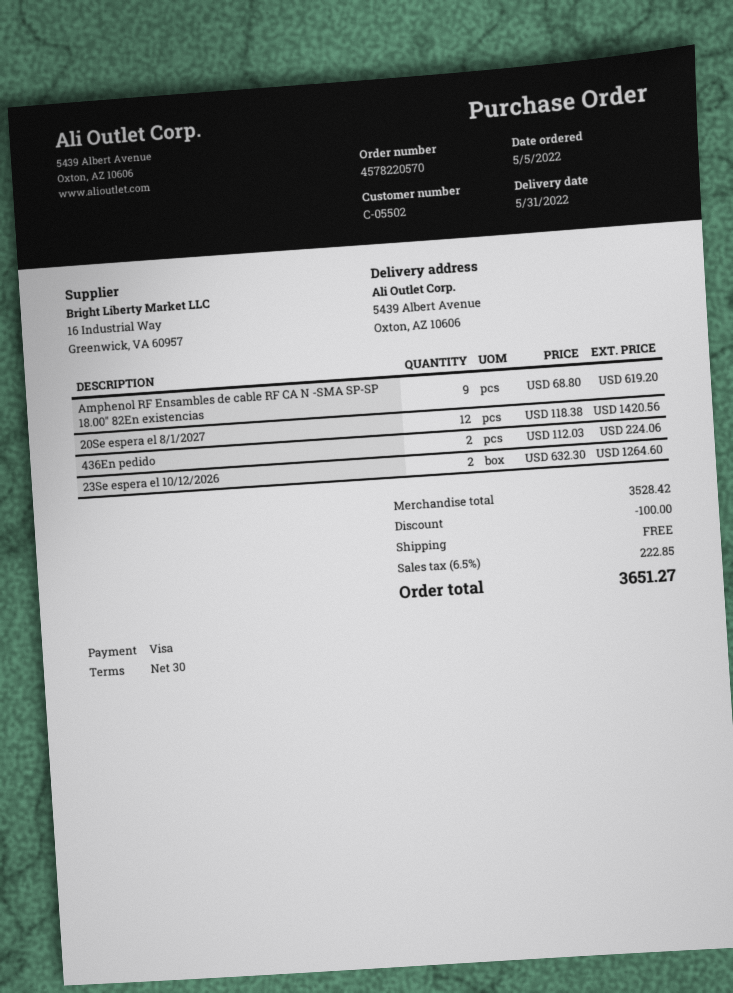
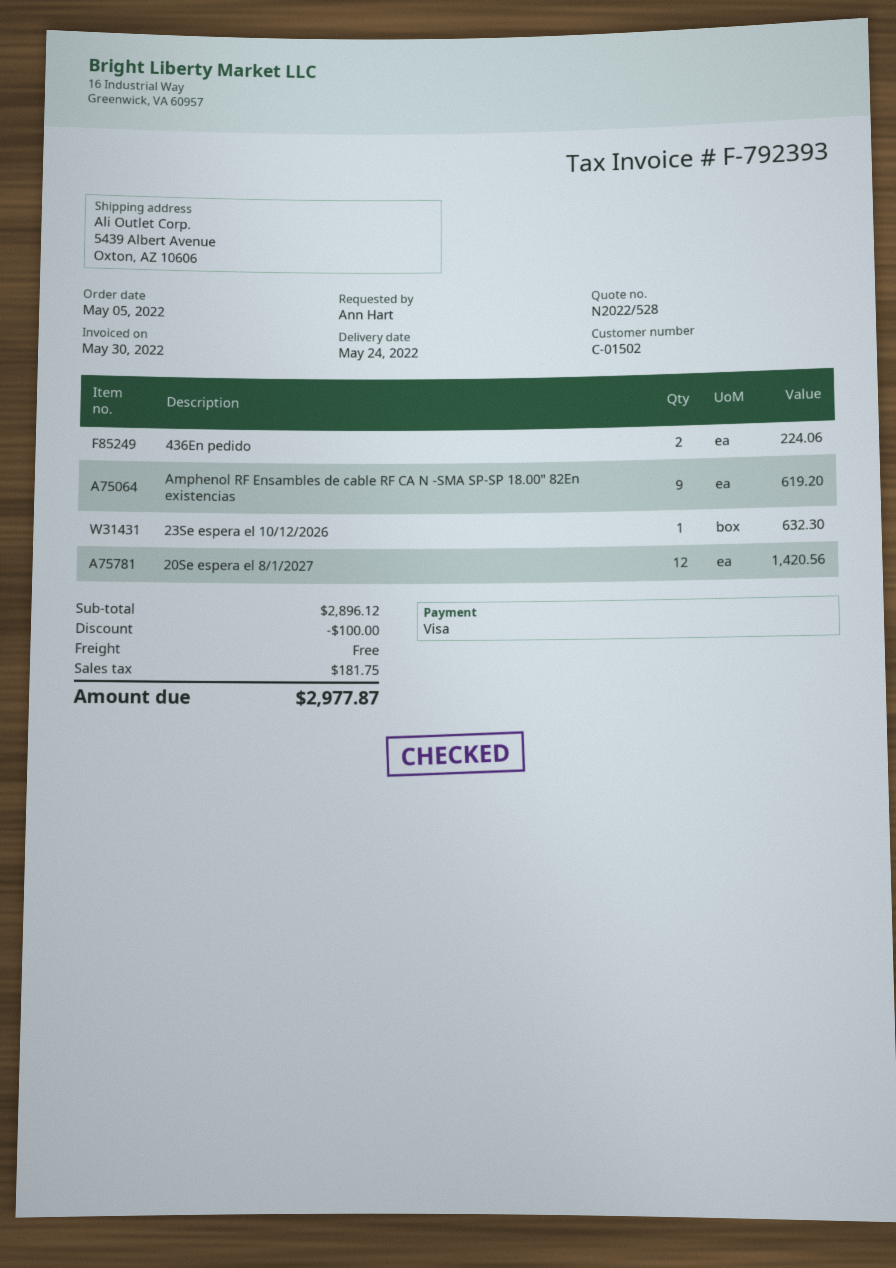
delivery date: 2022-05-31 -> 2022-05-24
customer number: C-05502 -> C-01502
23Se espera el 10/12/2026: 2 for 1264.60 -> 1 for 632.30
subtotal: 3528.42 -> 2896.12
tax: 222.85 -> 181.75
total: 3651.27 -> 2977.87

